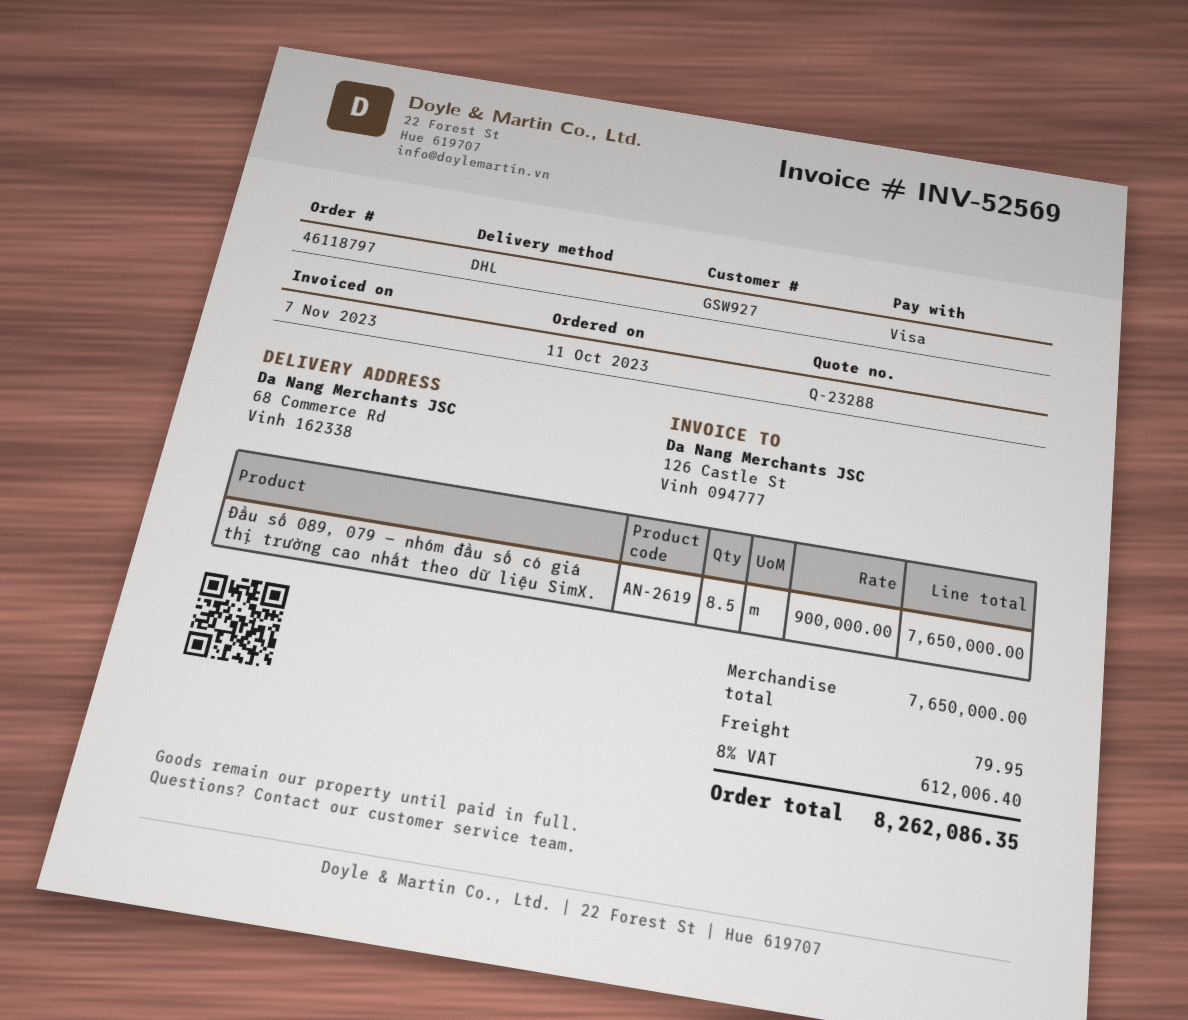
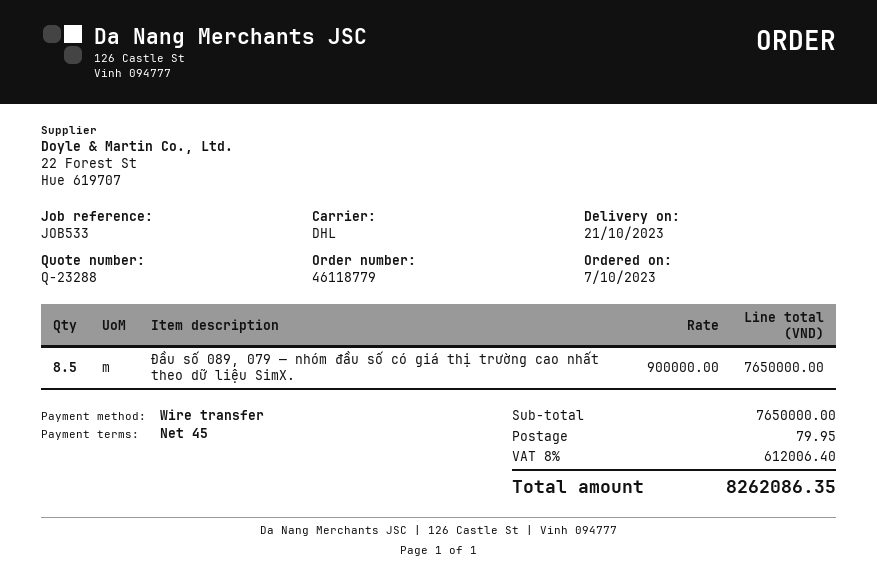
order number: 46118797 -> 46118779
order date: 2023-10-11 -> 2023-10-07
payment method: Visa -> bank transfer

